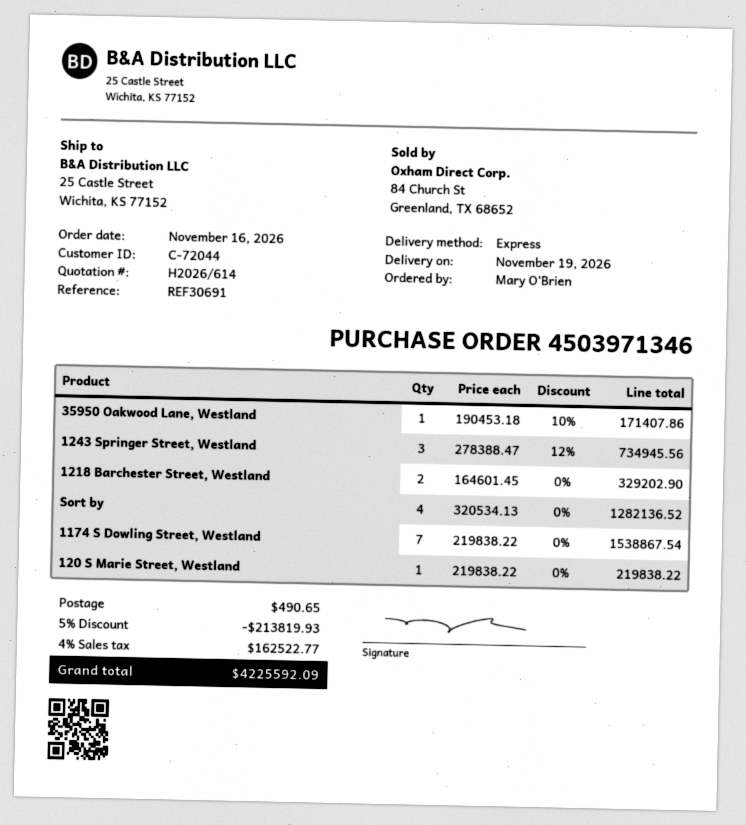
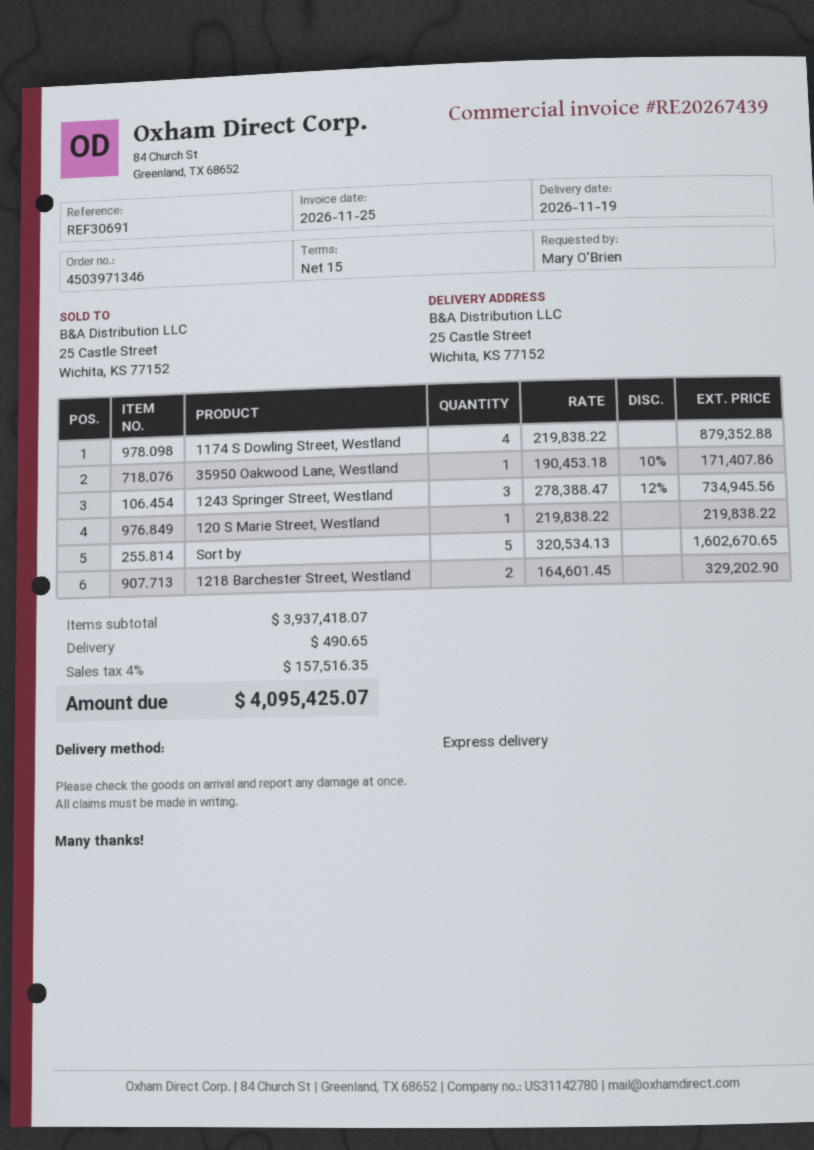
Sort by: 4 x 320534.13 = 1282136.52 -> 5 x 320534.13 = 1602670.65
1174 S Dowling Street, Westland: 7 x 219838.22 = 1538867.54 -> 4 x 219838.22 = 879352.88
discount: 5% = 213819.93 -> none
tax: 4% = 162522.77 -> 4% = 157516.35
total: 4225592.09 -> 4095425.07

